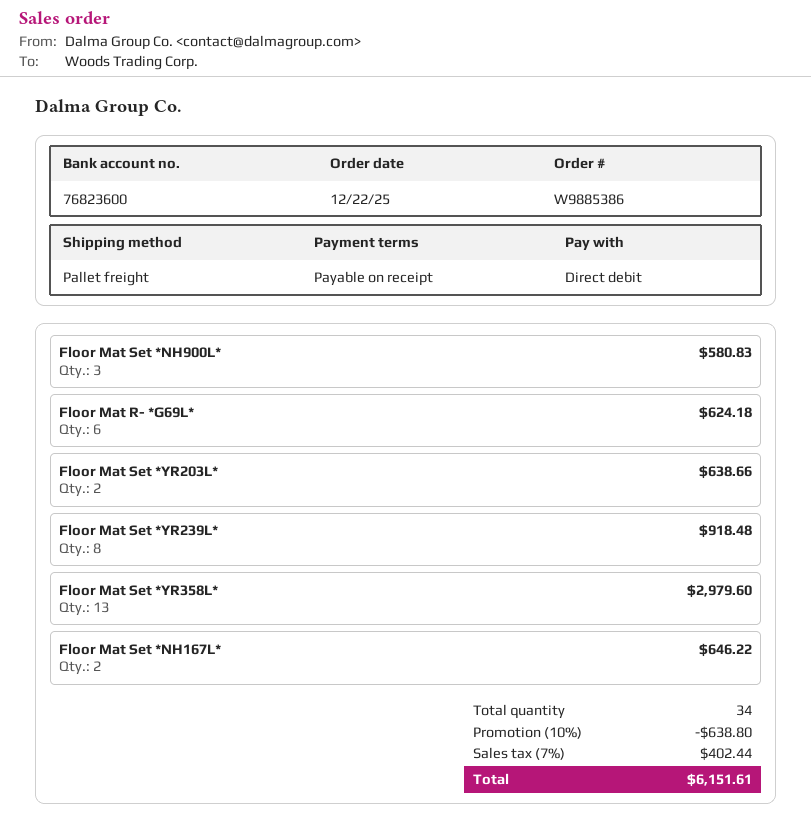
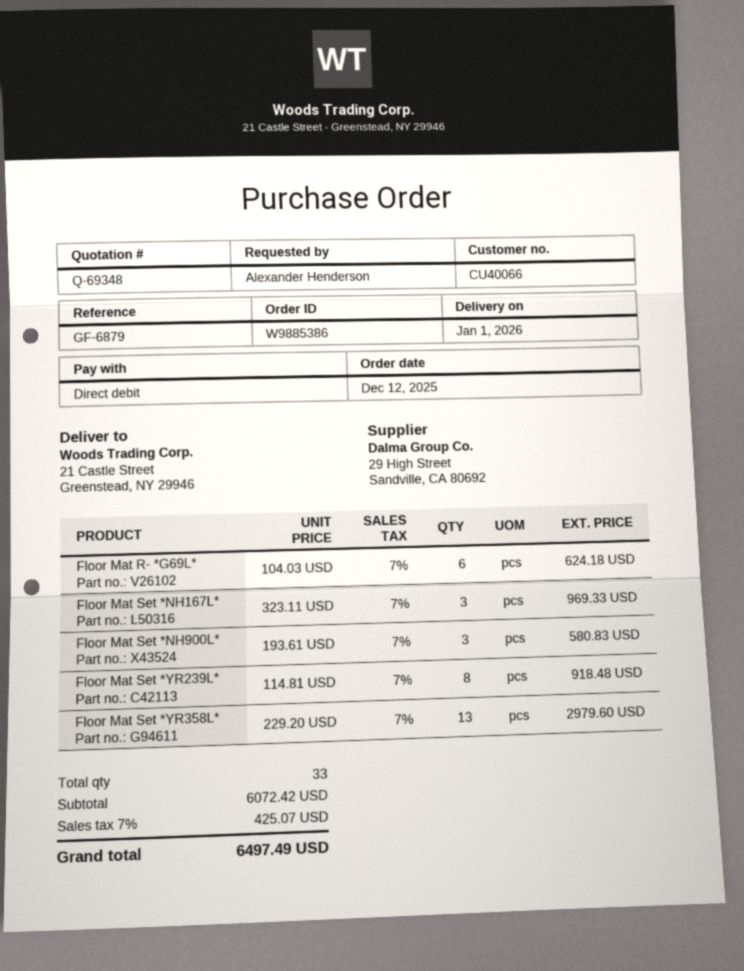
order date: 2025-12-22 -> 2025-12-12
Floor Mat Set *YR203L*: 2 for 638.66 -> none
Floor Mat Set *NH167L*: 2 for 646.22 -> 3 for 969.33
total quantity: 34 -> 33
discount: 10% = 638.80 -> none
tax: 7% = 402.44 -> 7% = 425.07
total: 6151.61 -> 6497.49

